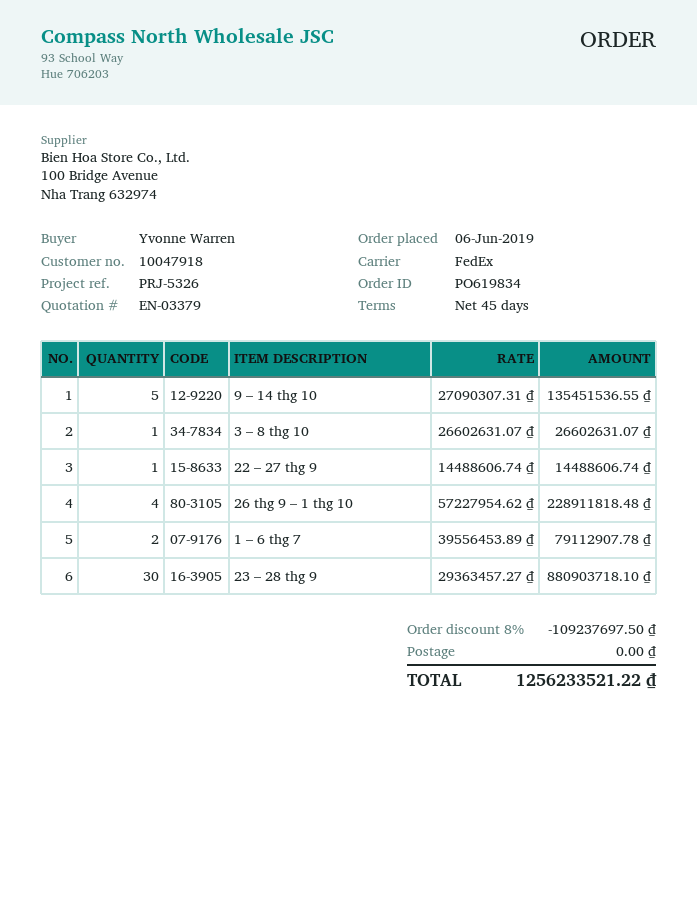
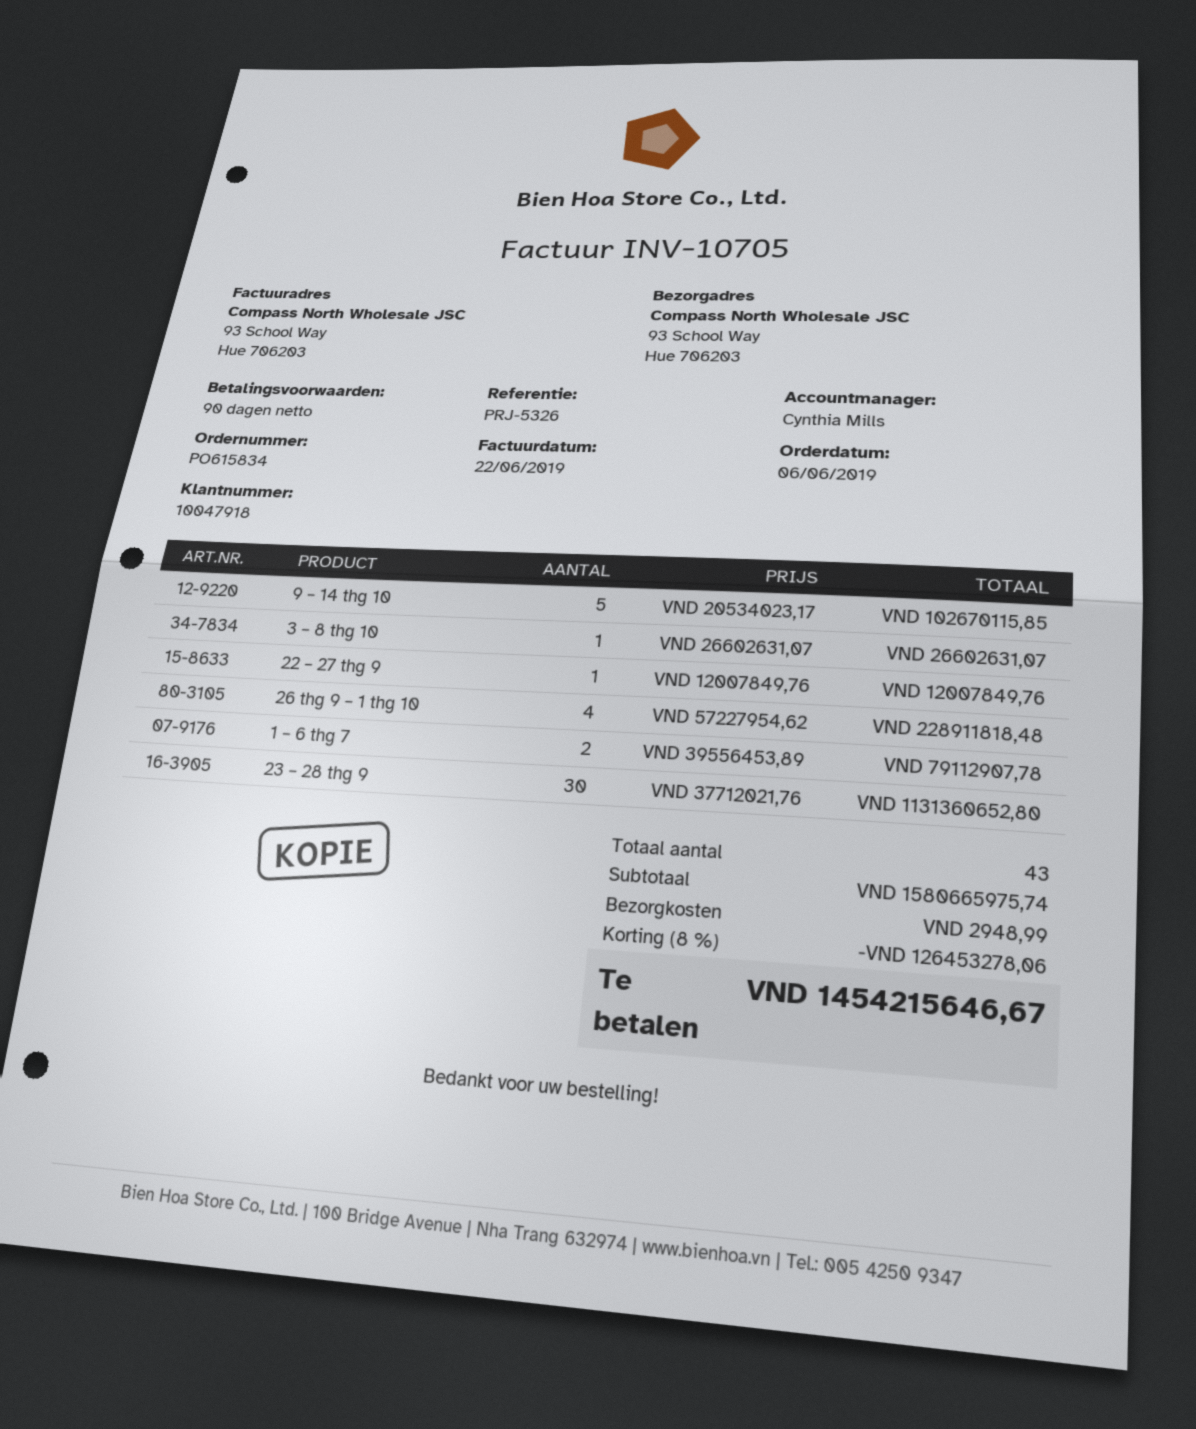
order number: PO619834 -> PO615834
payment terms: 45 days -> 90 days
9 – 14 thg 10: 5 x 27090307.31 = 135451536.55 -> 5 x 20534023.17 = 102670115.85
22 – 27 thg 9: 1 x 14488606.74 = 14488606.74 -> 1 x 12007849.76 = 12007849.76
23 – 28 thg 9: 30 x 29363457.27 = 880903718.10 -> 30 x 37712021.76 = 1131360652.80
discount: 8% = 109237697.50 -> 8% = 126453278.06
shipping: 0.00 -> 2948.99
total: 1256233521.22 -> 1454215646.67

